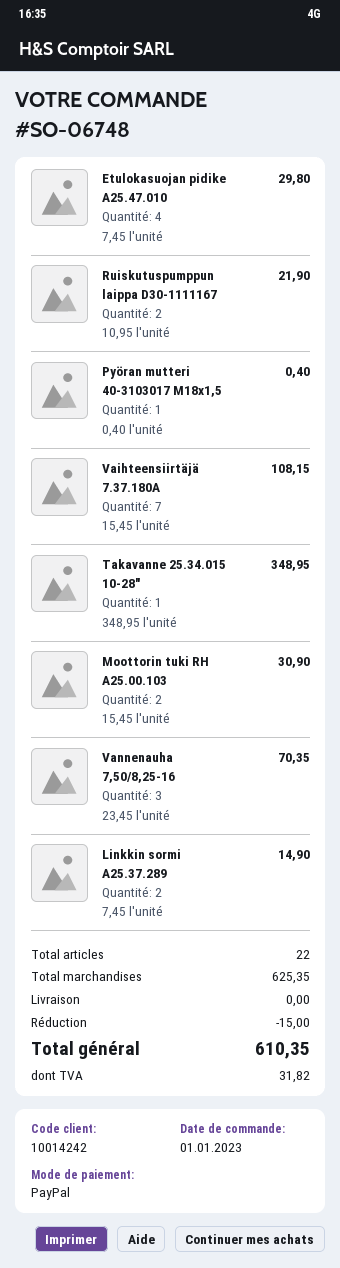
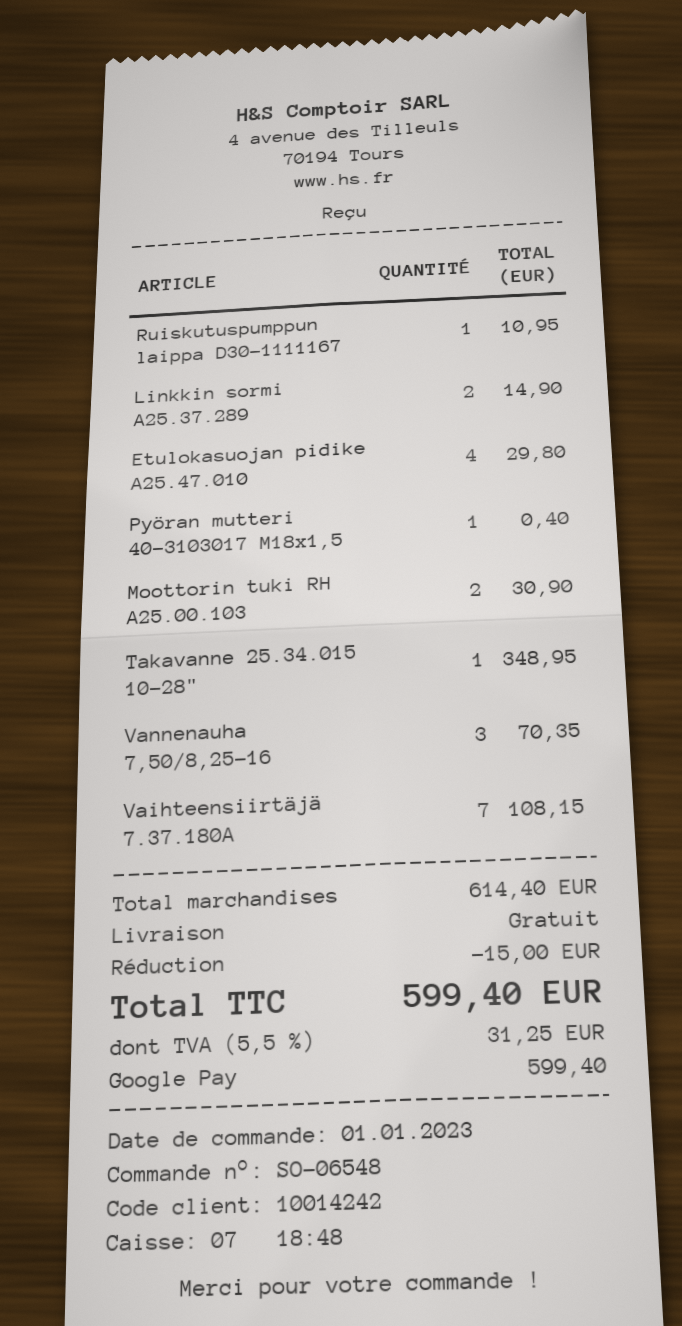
order number: SO-06748 -> SO-06548
payment method: PayPal -> Google Pay
Ruiskutuspumppun laippa D30-1111167: 2 for 21.90 -> 1 for 10.95
subtotal: 625.35 -> 614.40
tax: 31.82 -> 31.25
total: 610.35 -> 599.40

